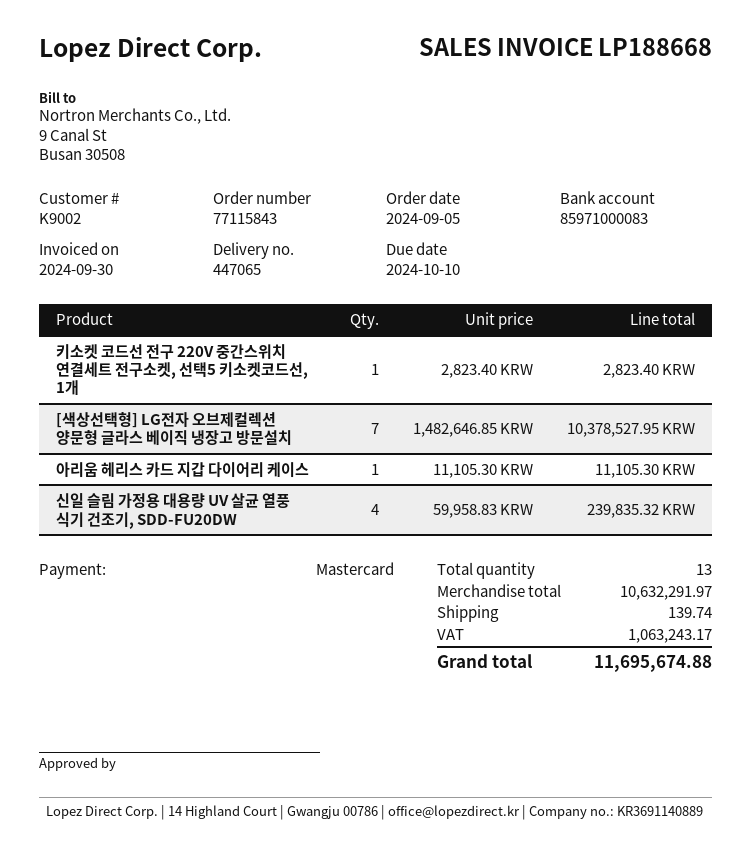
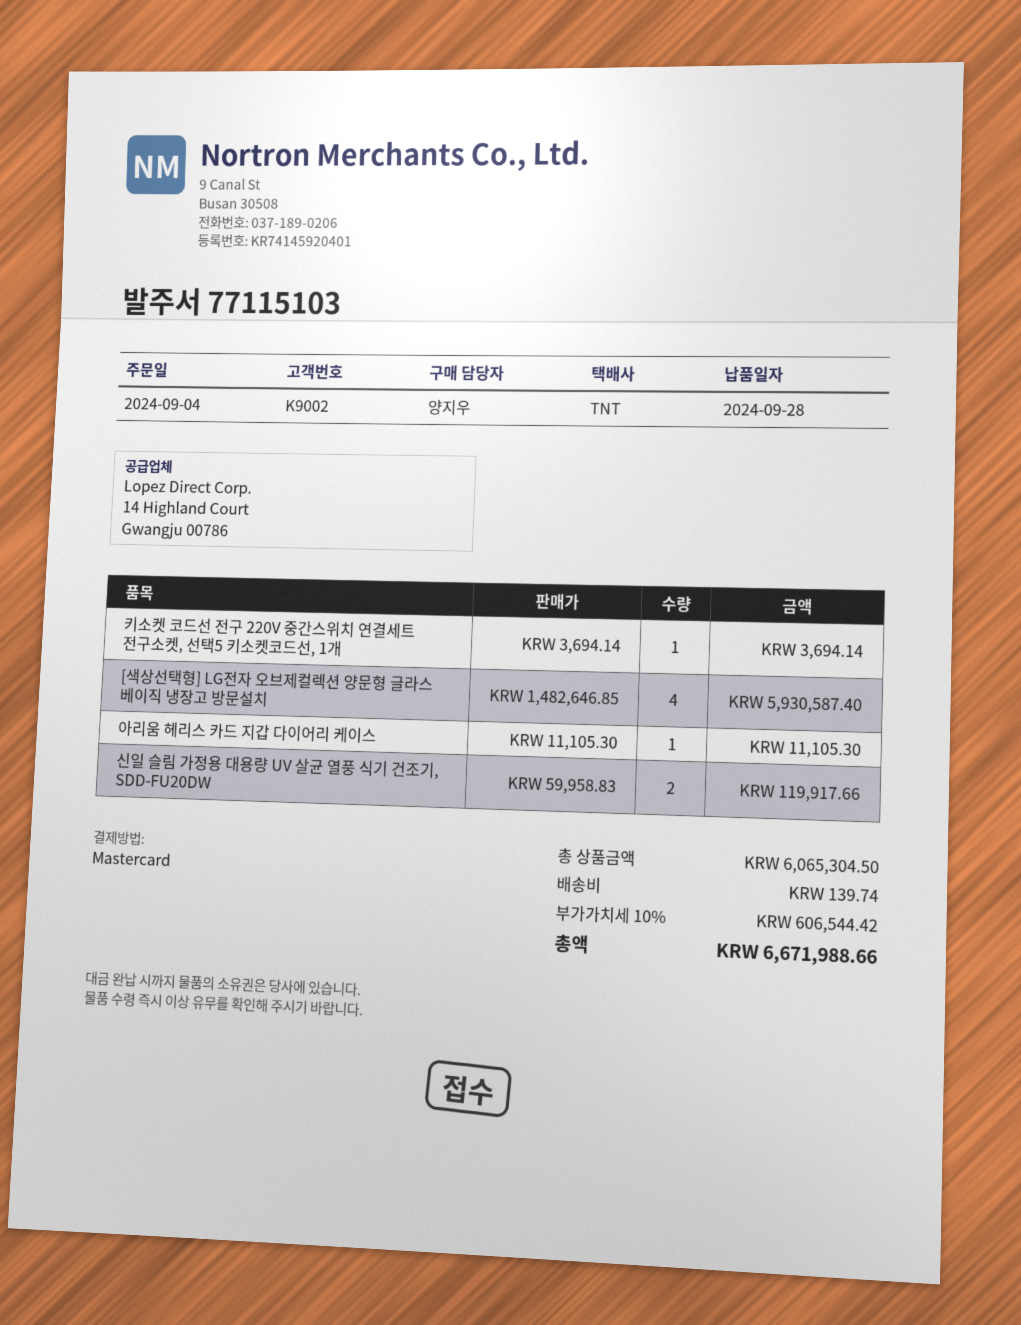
order number: 77115843 -> 77115103
order date: 2024-09-05 -> 2024-09-04
키소켓 코드선 전구 220V 중간스위치 연결세트 전구소켓, 선택5 키소켓코드선, 1개: 1 x 2823.40 = 2823.40 -> 1 x 3694.14 = 3694.14
[색상선택형] LG전자 오브제컬렉션 양문형 글라스 베이직 냉장고 방문설치: 7 x 1482646.85 = 10378527.95 -> 4 x 1482646.85 = 5930587.40
신일 슬림 가정용 대용량 UV 살균 열풍 식기 건조기, SDD-FU20DW: 4 x 59958.83 = 239835.32 -> 2 x 59958.83 = 119917.66
subtotal: 10632291.97 -> 6065304.50
tax: 1063243.17 -> 606544.42
total: 11695674.88 -> 6671988.66

